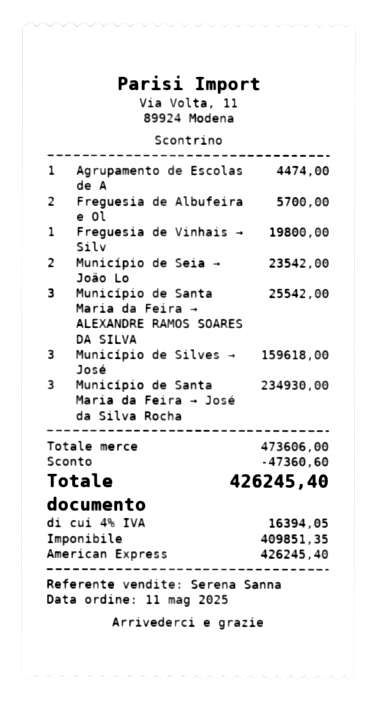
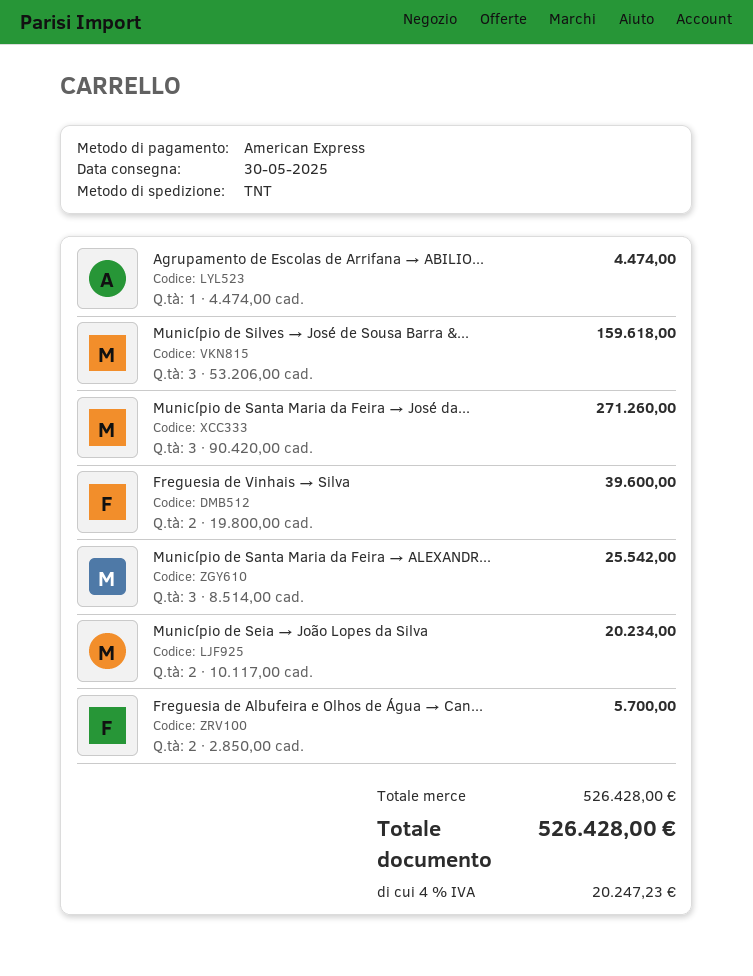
Freguesia de Vinhais → Silv: 1 for 19800.00 -> 2 for 39600.00
Município de Seia → João Lo: 2 for 23542.00 -> 2 for 20234.00
Município de Santa Maria da Feira → José da Silva Rocha: 3 for 234930.00 -> 3 for 271260.00
subtotal: 473606.00 -> 526428.00
discount: 47360.60 -> none
tax: 4% = 16394.05 -> 4% = 20247.23
total: 426245.40 -> 526428.00

